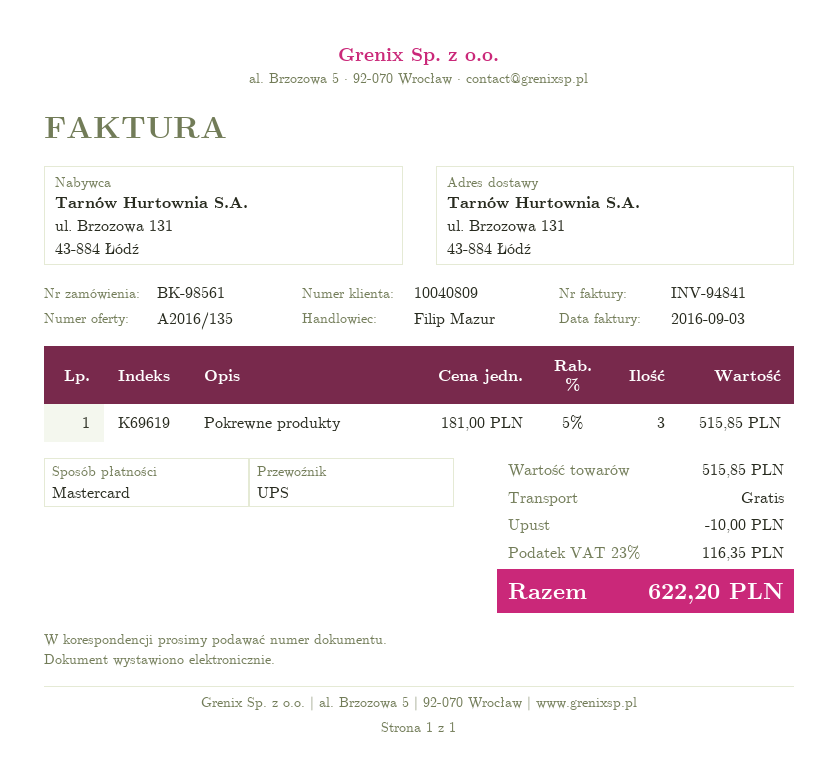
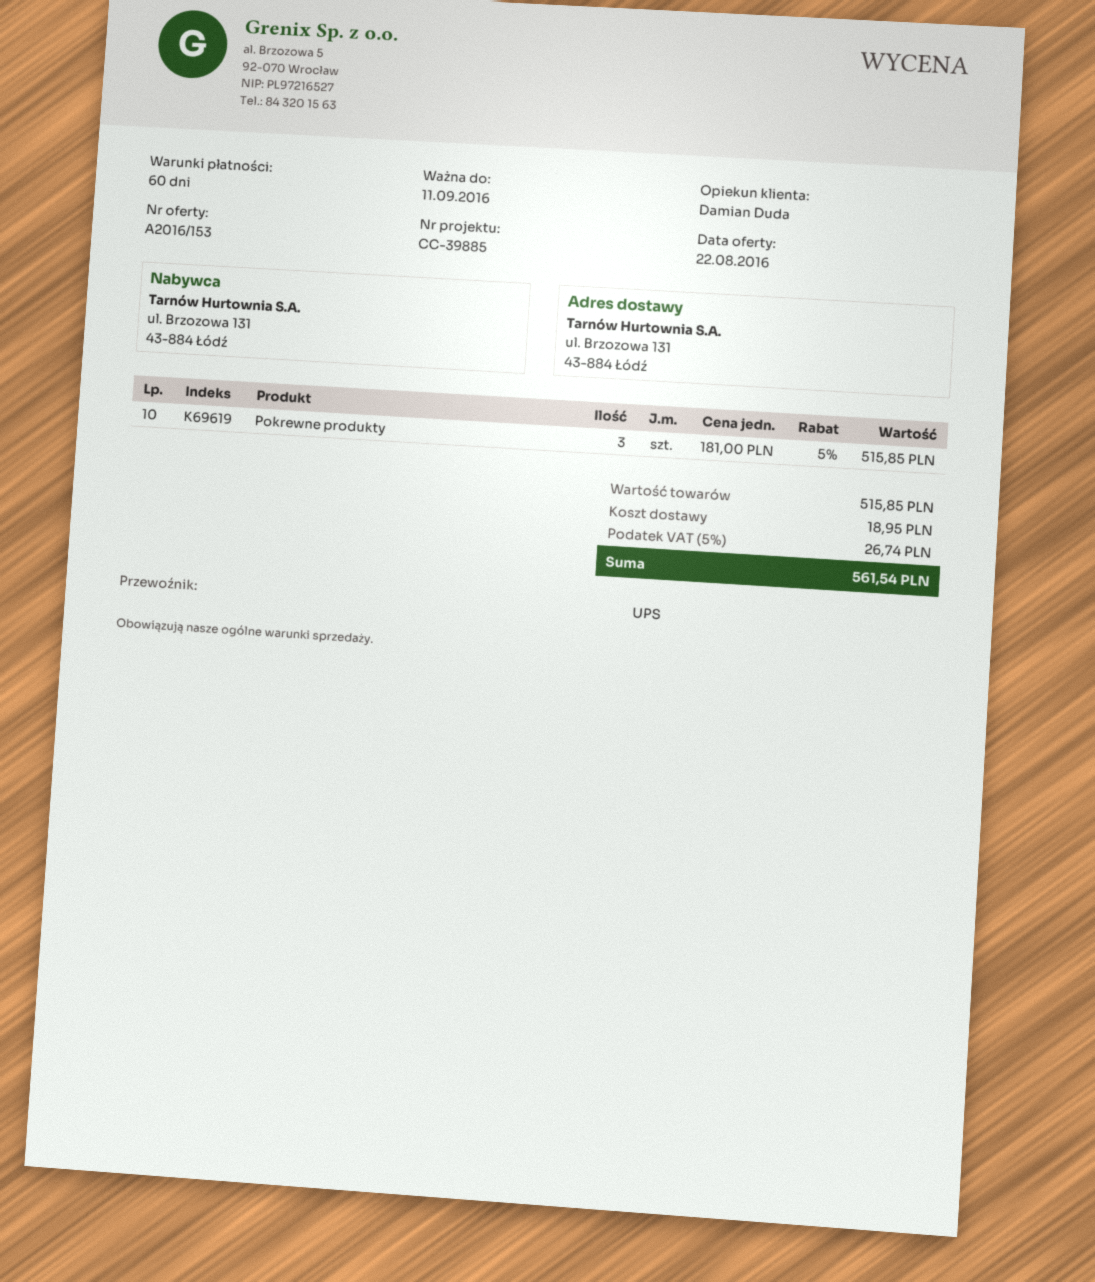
quote number: A2016/135 -> A2016/153
sales rep: Filip Mazur -> Damian Duda
discount: 10.00 -> none
shipping: 0.00 -> 18.95
tax: 23% = 116.35 -> 5% = 26.74
total: 622.20 -> 561.54

